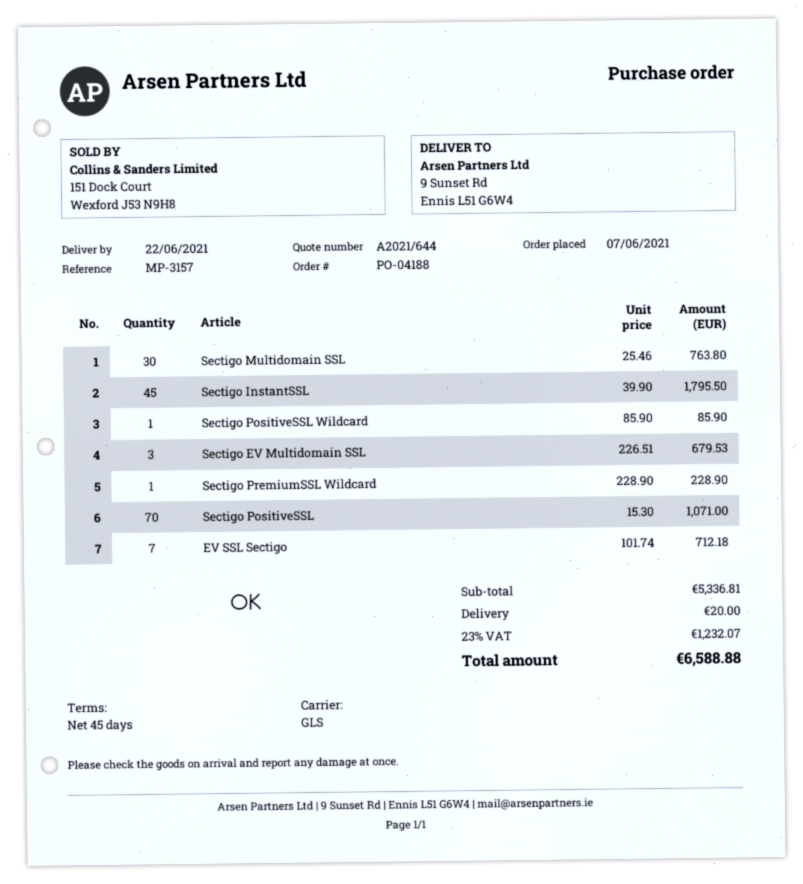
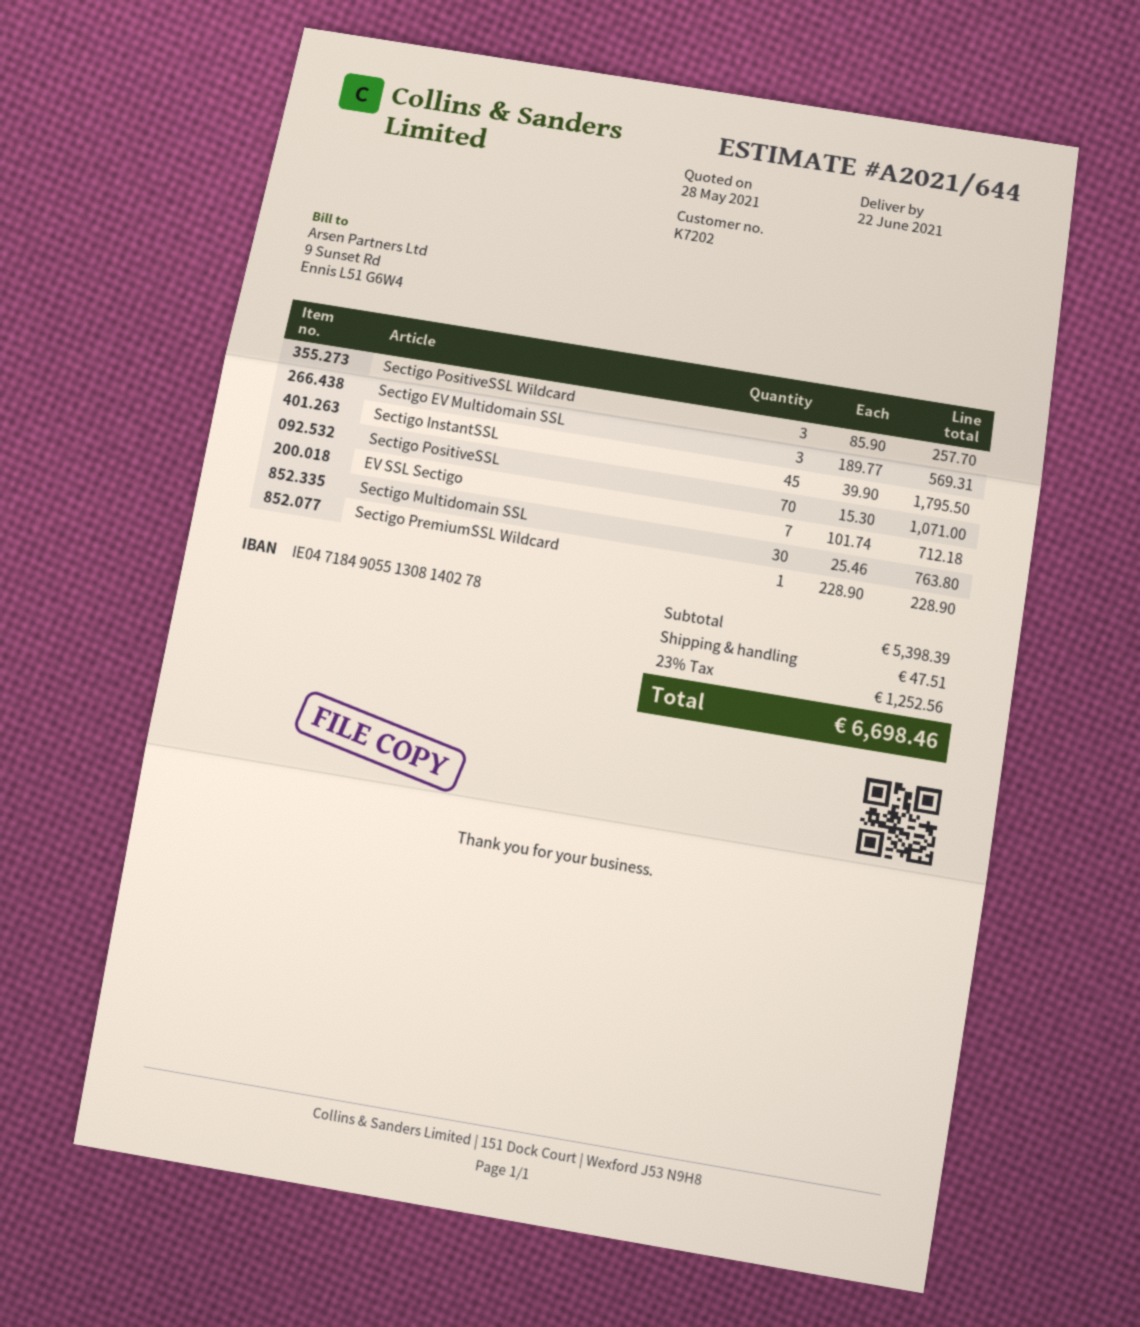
Sectigo PositiveSSL Wildcard: 1 x 85.90 = 85.90 -> 3 x 85.90 = 257.70
Sectigo EV Multidomain SSL: 3 x 226.51 = 679.53 -> 3 x 189.77 = 569.31
subtotal: 5336.81 -> 5398.39
shipping: 20.00 -> 47.51
tax: 23% = 1232.07 -> 23% = 1252.56
total: 6588.88 -> 6698.46

